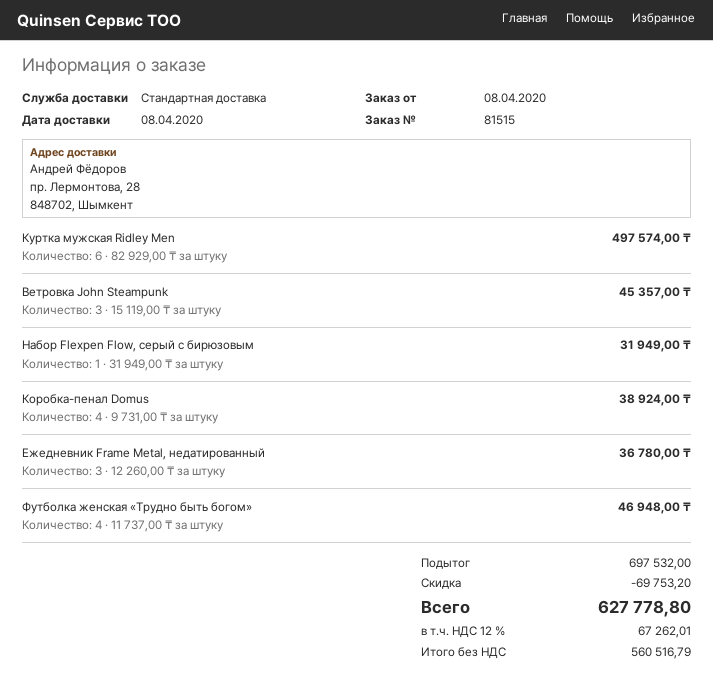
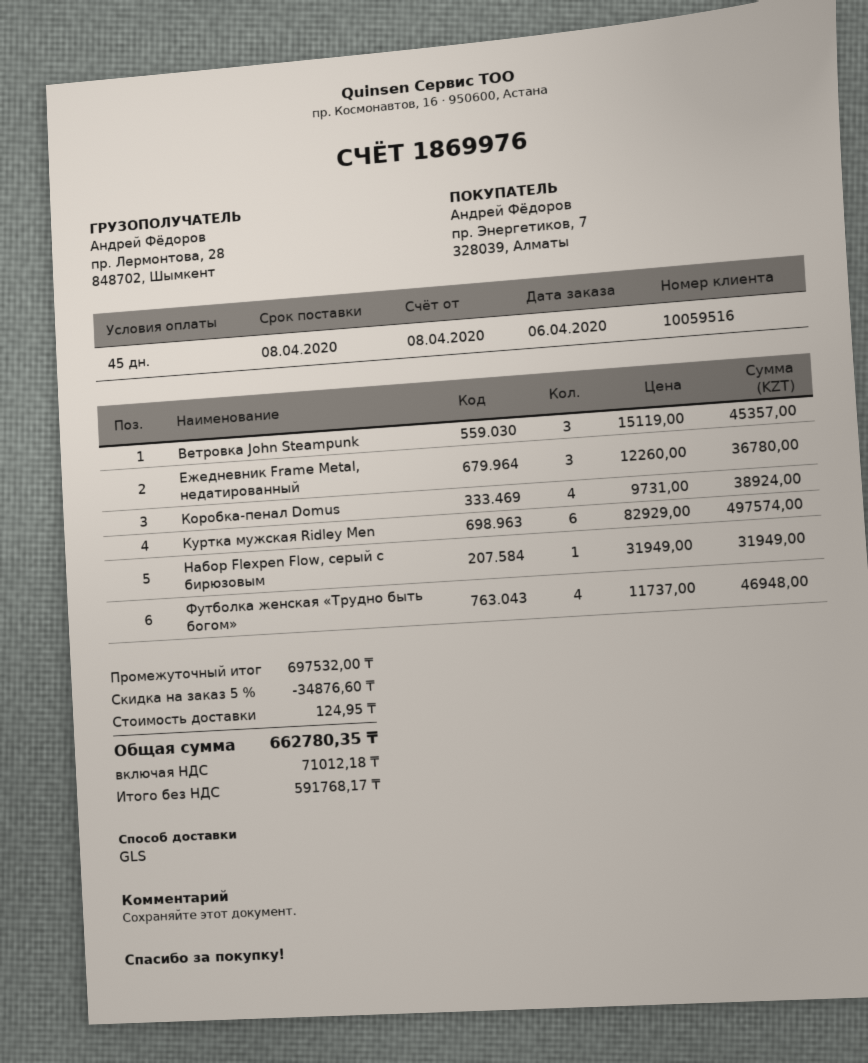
order date: 2020-04-08 -> 2020-04-06
shipping method: standard -> GLS
discount: 69753.20 -> 34876.60
shipping: none -> 124.95
net: 560516.79 -> 591768.17
tax: 67262.01 -> 71012.18
total: 627778.80 -> 662780.35

